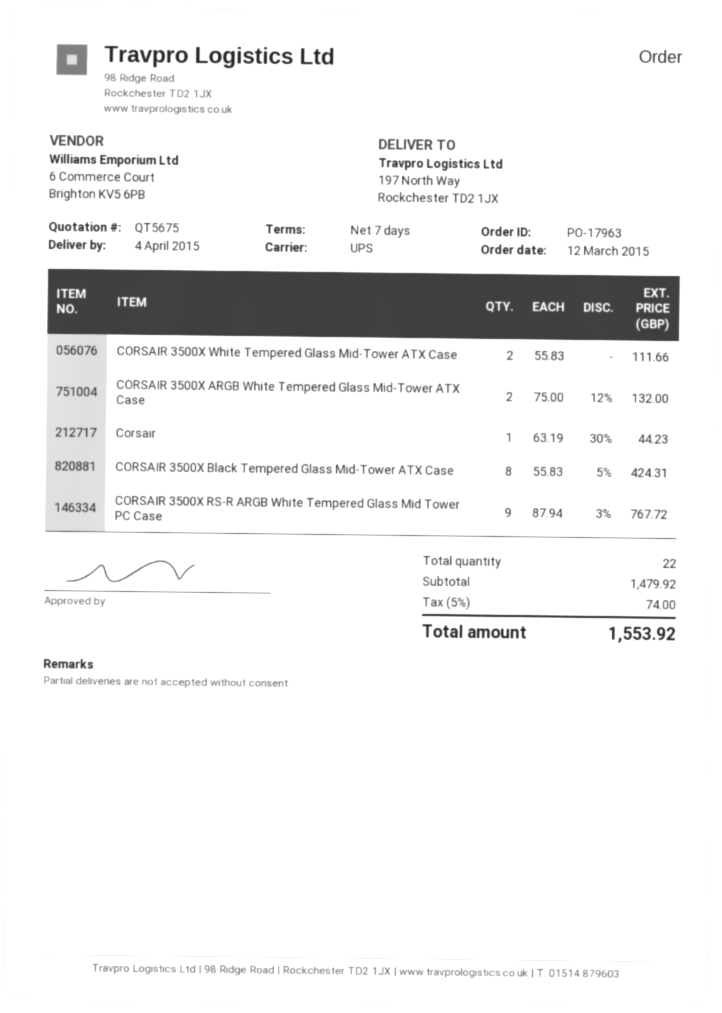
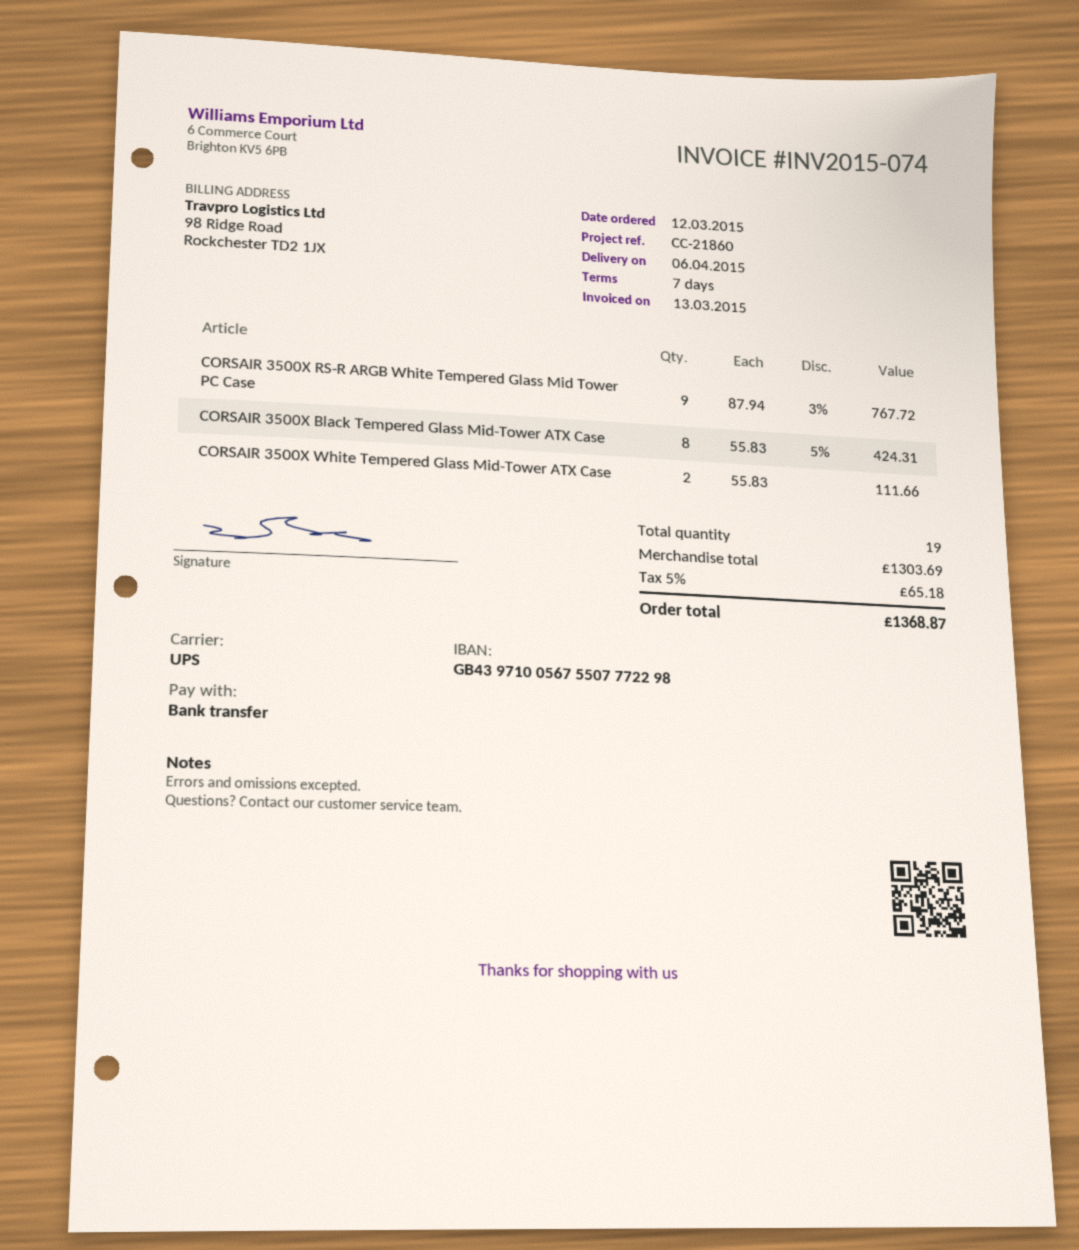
delivery date: 2015-04-04 -> 2015-04-06
CORSAIR 3500X ARGB White Tempered Glass Mid-Tower ATX Case: 2 x 75.00 - 12% = 132.00 -> none
Corsair: 1 x 63.19 - 30% = 44.23 -> none
total quantity: 22 -> 19
subtotal: 1479.92 -> 1303.69
tax: 5% = 74.00 -> 5% = 65.18
total: 1553.92 -> 1368.87

